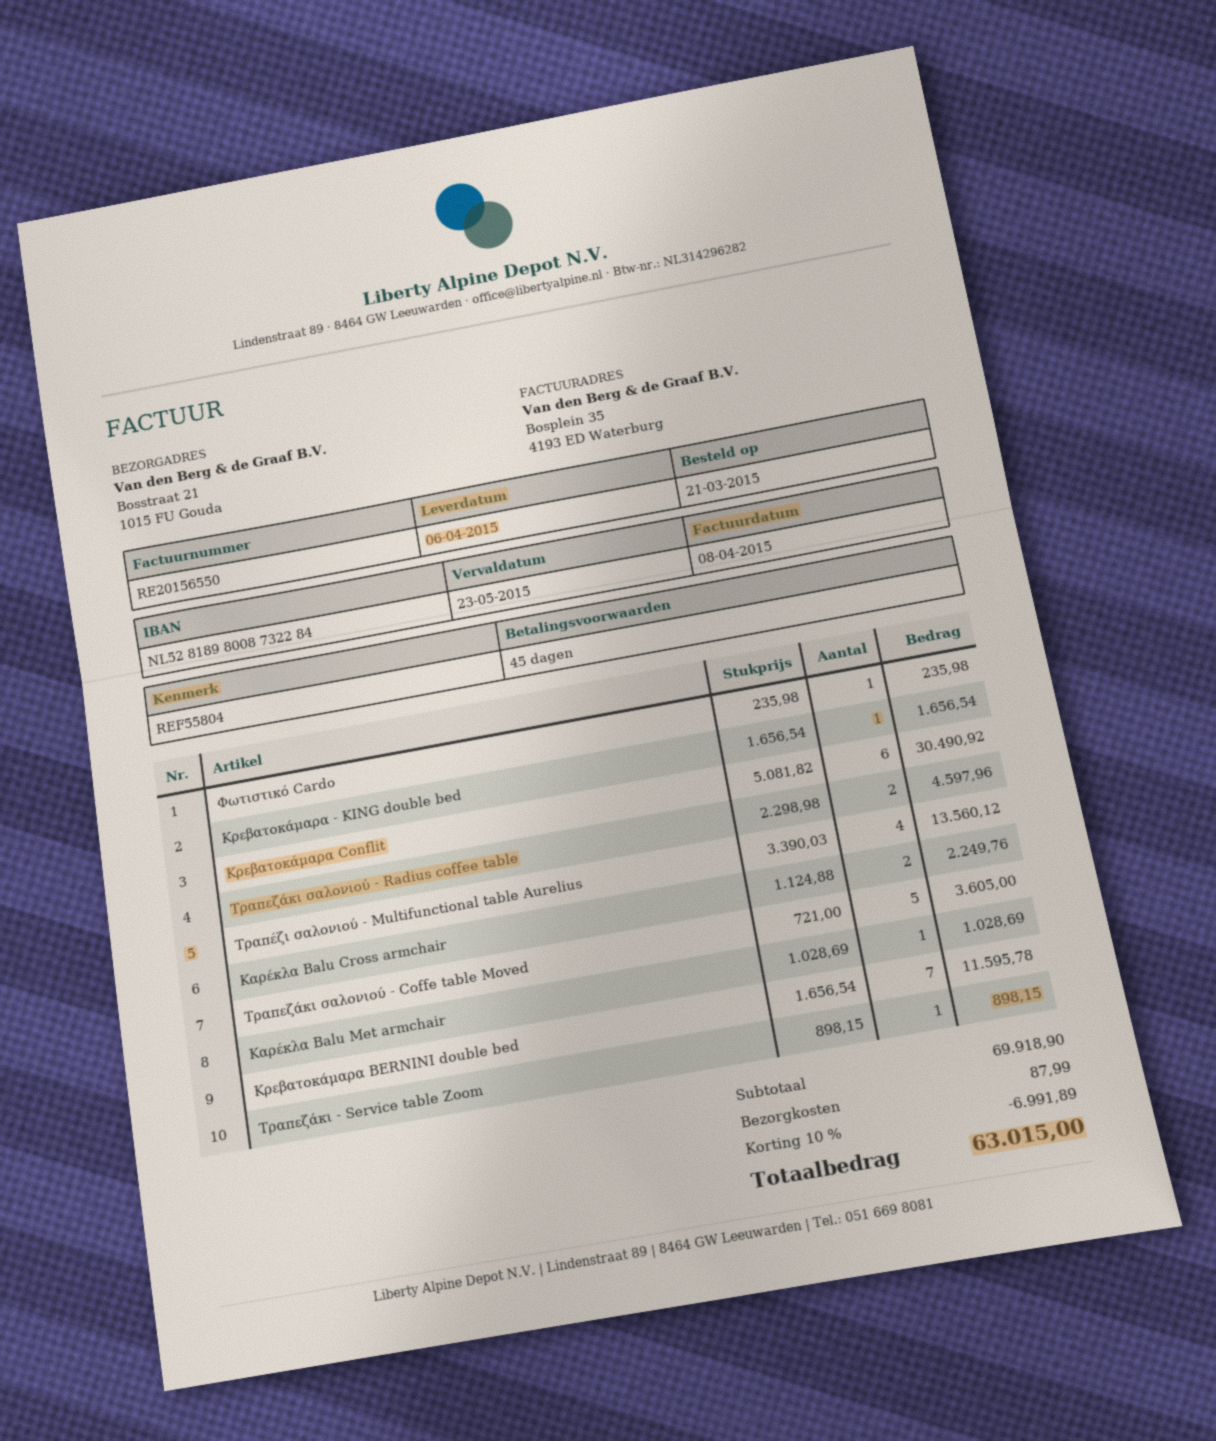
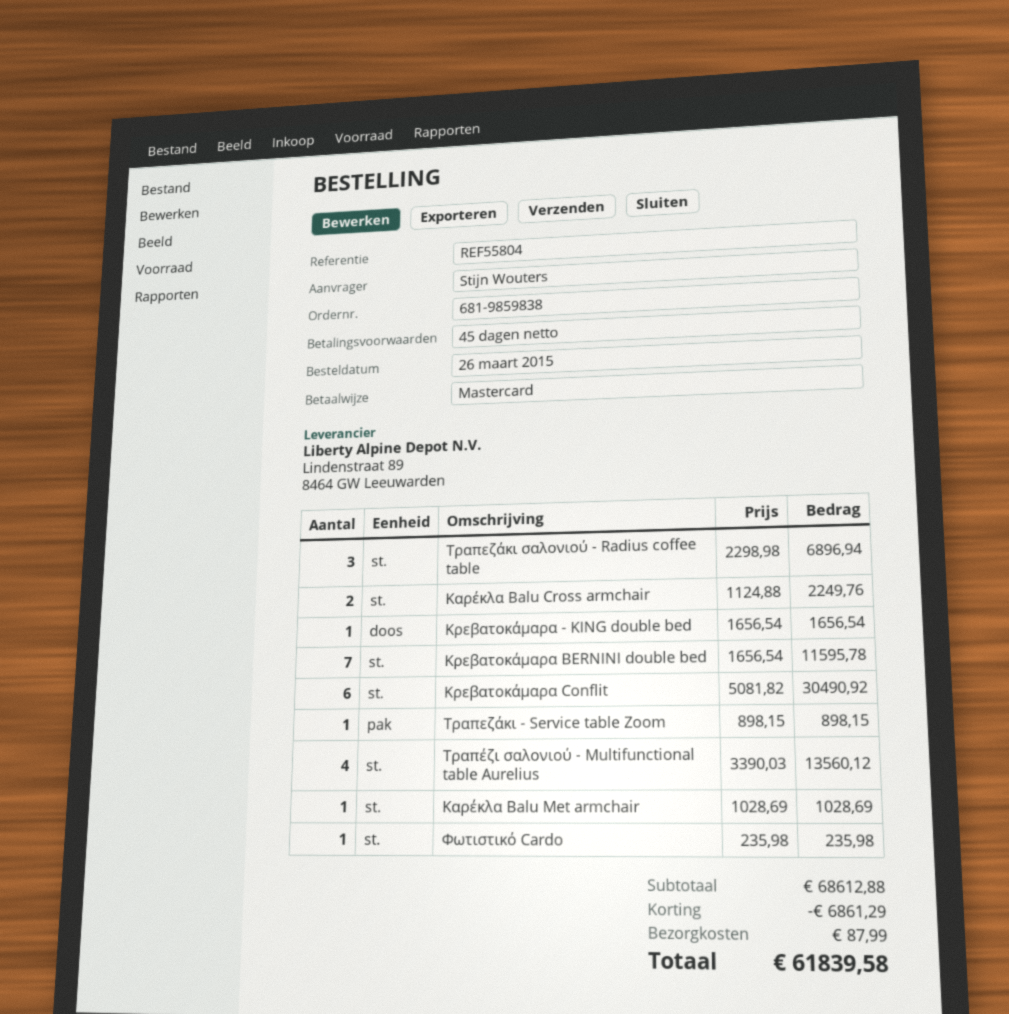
order date: 2015-03-21 -> 2015-03-26
Τραπεζάκι σαλονιού - Radius coffee table: 2 x 2298.98 = 4597.96 -> 3 x 2298.98 = 6896.94
Τραπεζάκι σαλονιού - Coffe table Moved: 5 x 721.00 = 3605.00 -> none
subtotal: 69918.90 -> 68612.88
discount: 6991.89 -> 6861.29
total: 63015.00 -> 61839.58

